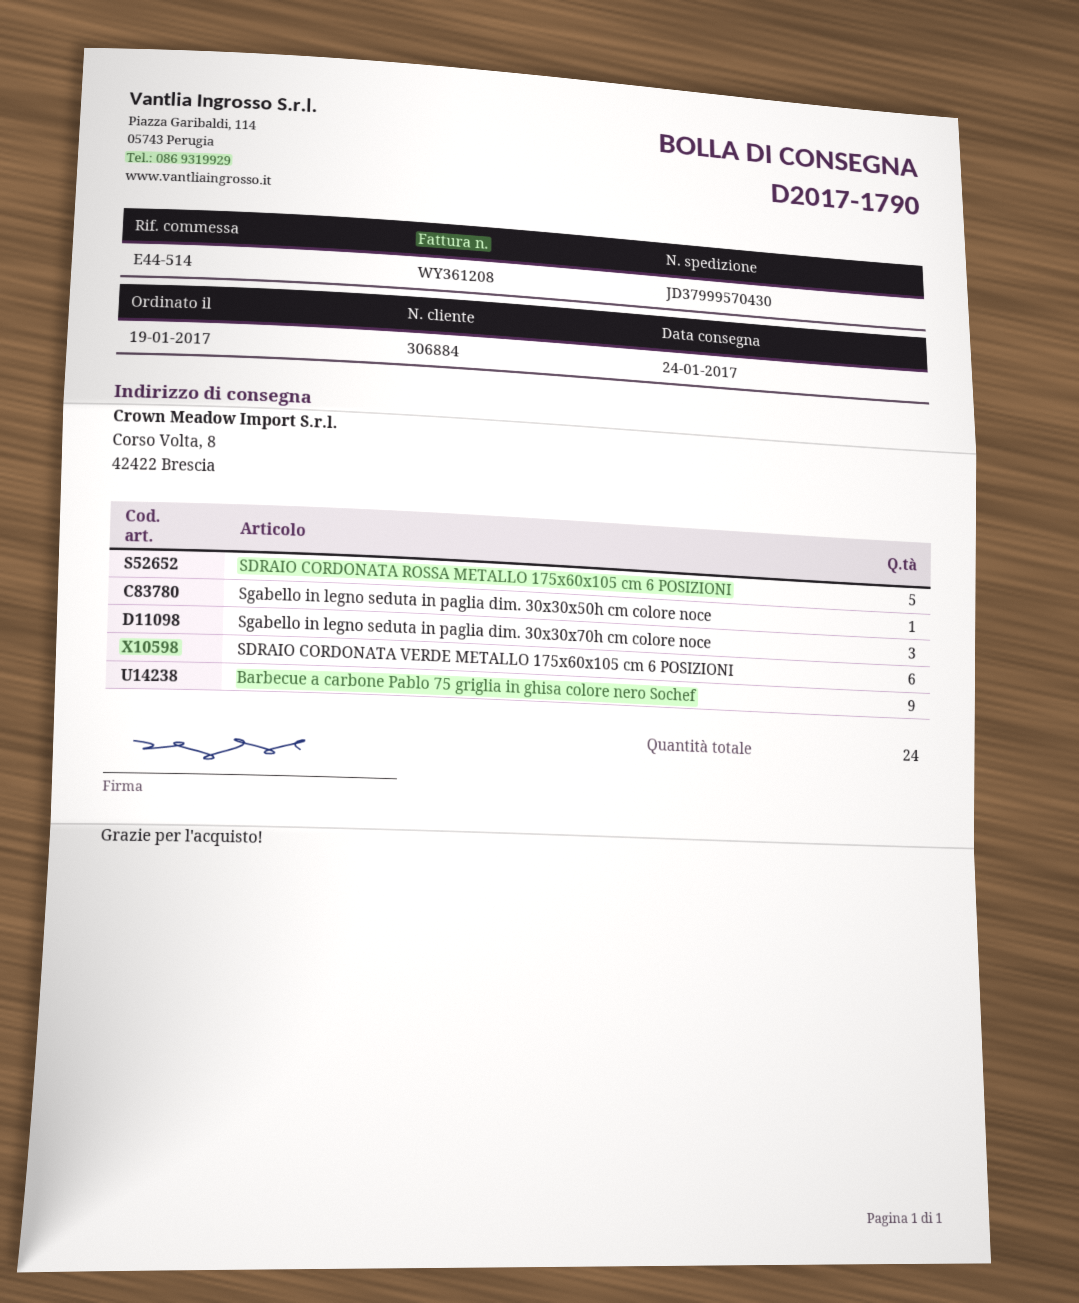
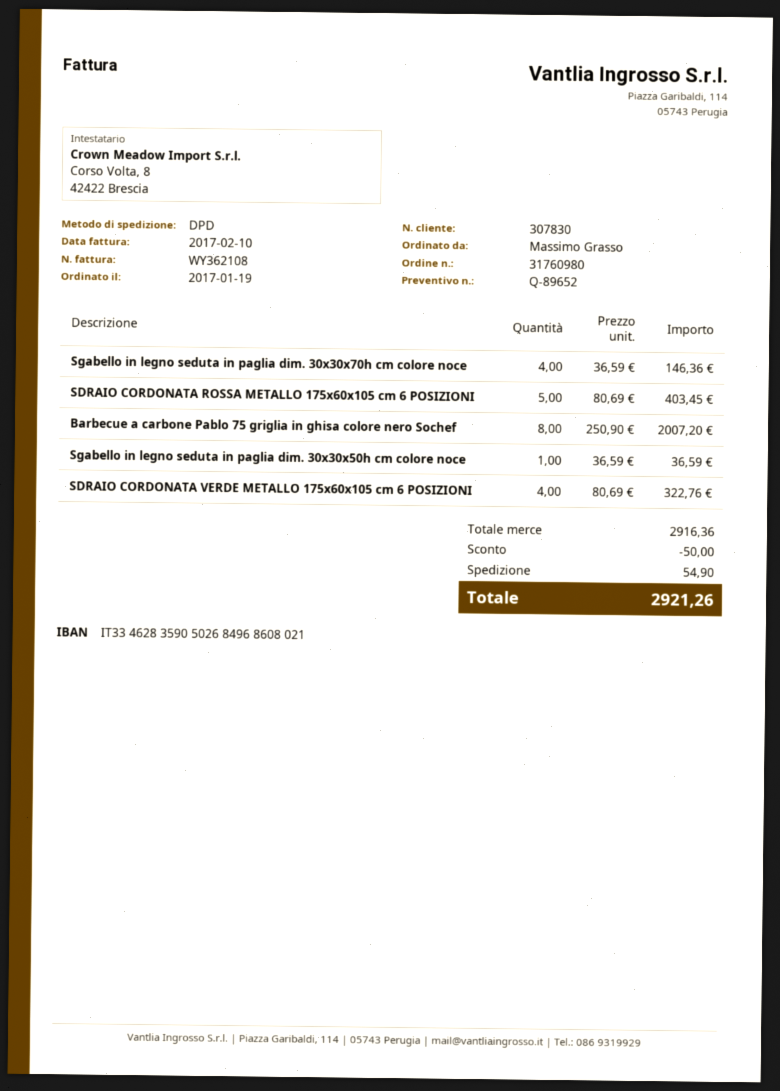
invoice number: WY361208 -> WY362108
customer number: 306884 -> 307830
Sgabello in legno seduta in paglia dim. 30x30x70h cm colore noce: 3 -> 4
SDRAIO CORDONATA VERDE METALLO 175x60x105 cm 6 POSIZIONI: 6 -> 4
Barbecue a carbone Pablo 75 griglia in ghisa colore nero Sochef: 9 -> 8

